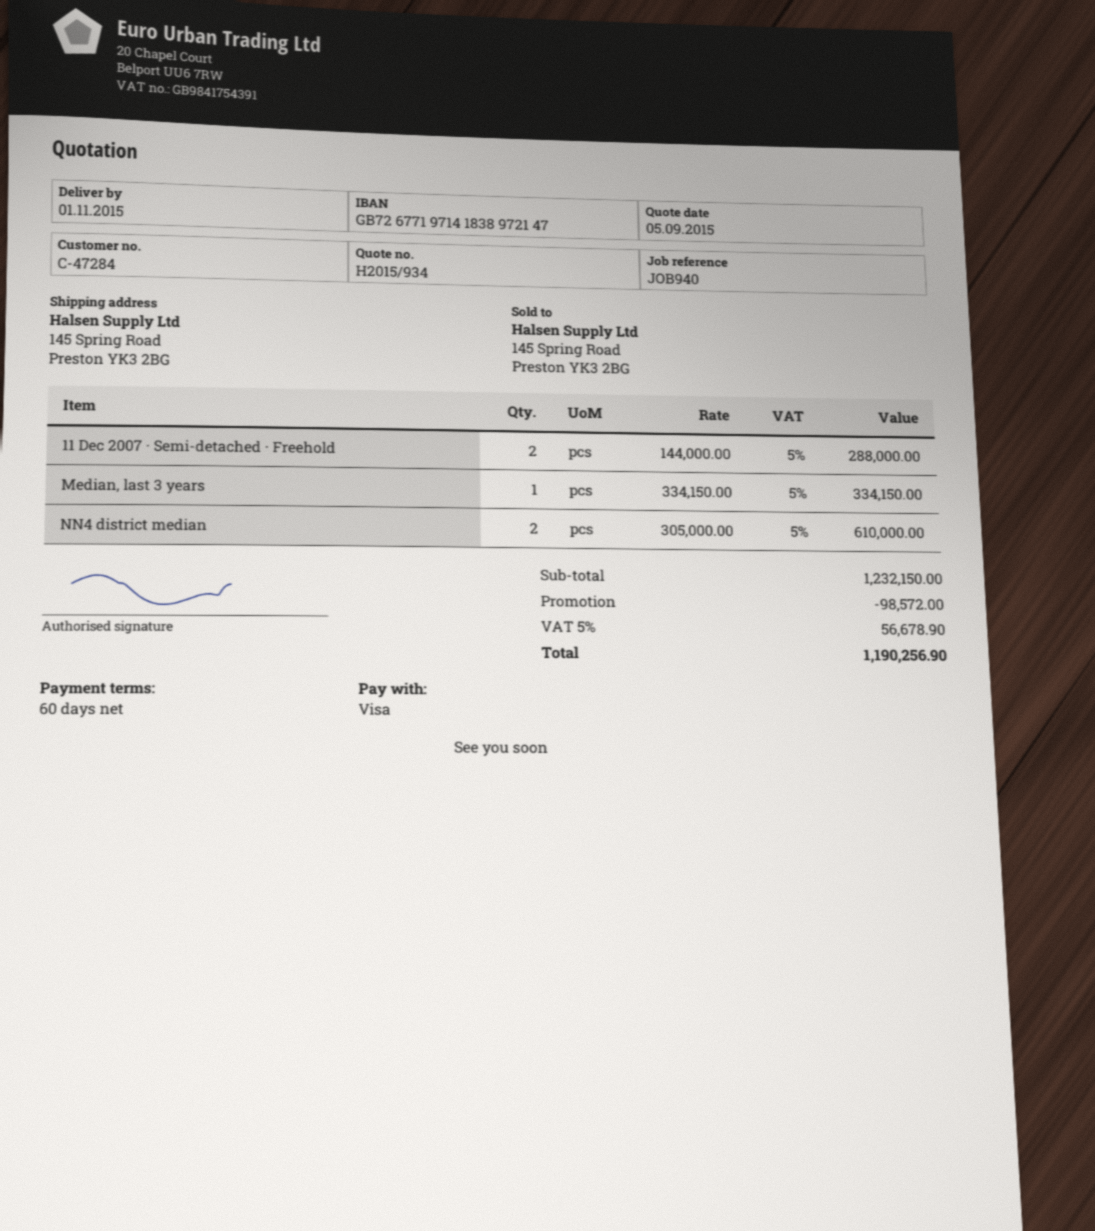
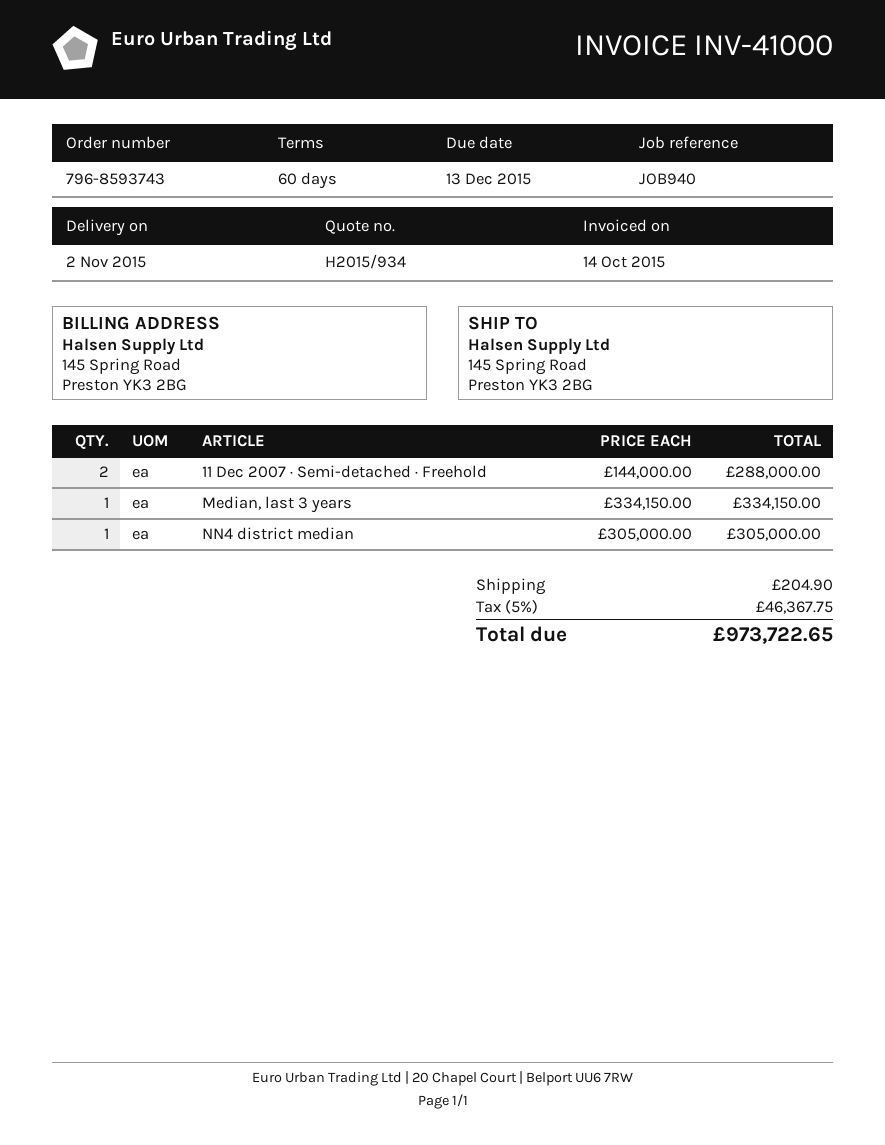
delivery date: 2015-11-01 -> 2015-11-02
NN4 district median: 2 x 305000.00 = 610000.00 -> 1 x 305000.00 = 305000.00
discount: 98572.00 -> none
shipping: none -> 204.90
tax: 5% = 56678.90 -> 5% = 46367.75
total: 1190256.90 -> 973722.65

